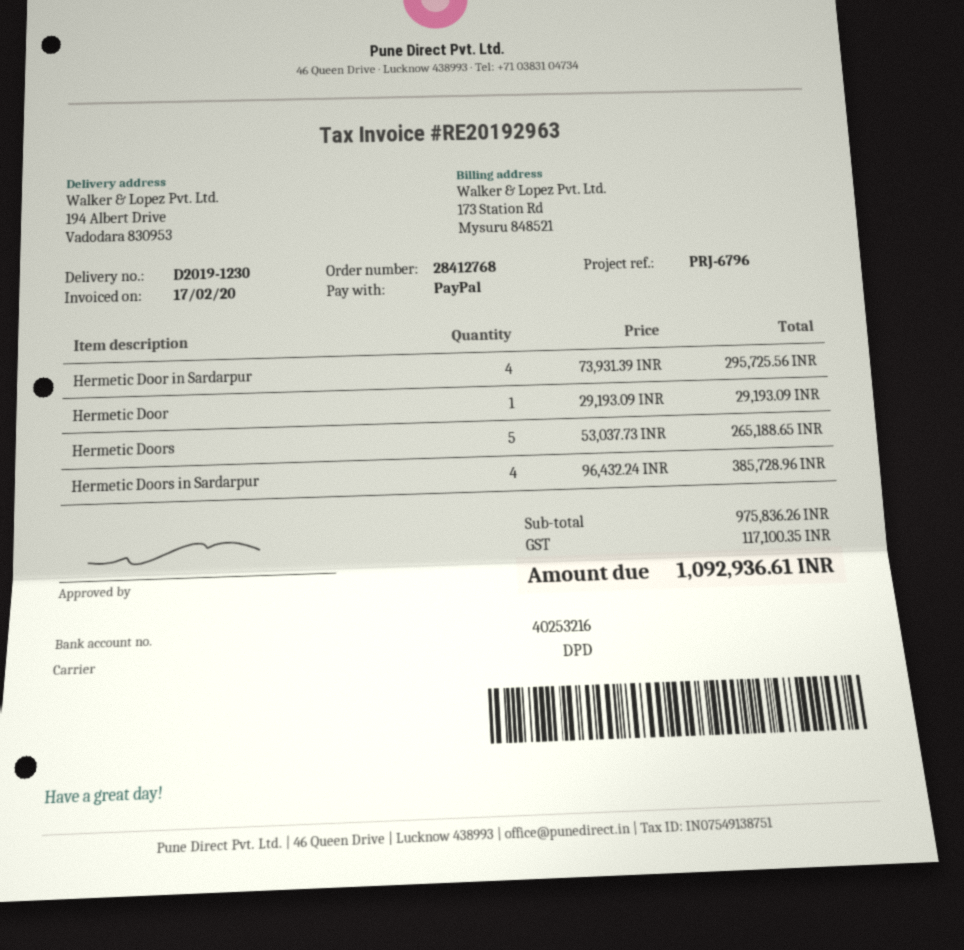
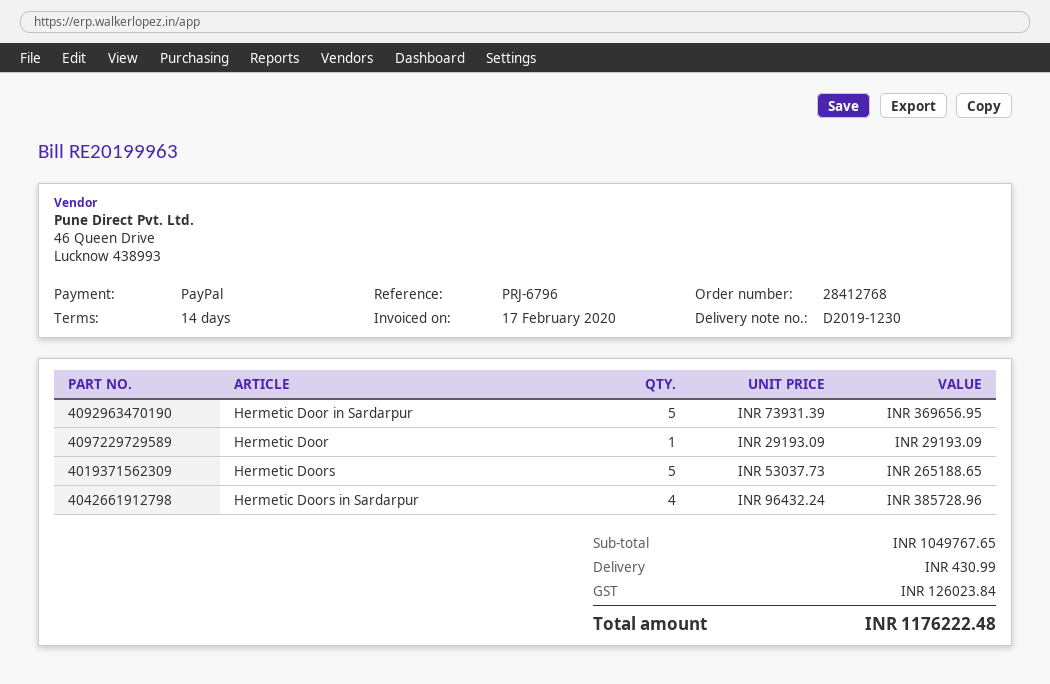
invoice number: RE20192963 -> RE20199963
Hermetic Door in Sardarpur: 4 x 73931.39 = 295725.56 -> 5 x 73931.39 = 369656.95
subtotal: 975836.26 -> 1049767.65
shipping: none -> 430.99
tax: 117100.35 -> 126023.84
total: 1092936.61 -> 1176222.48

